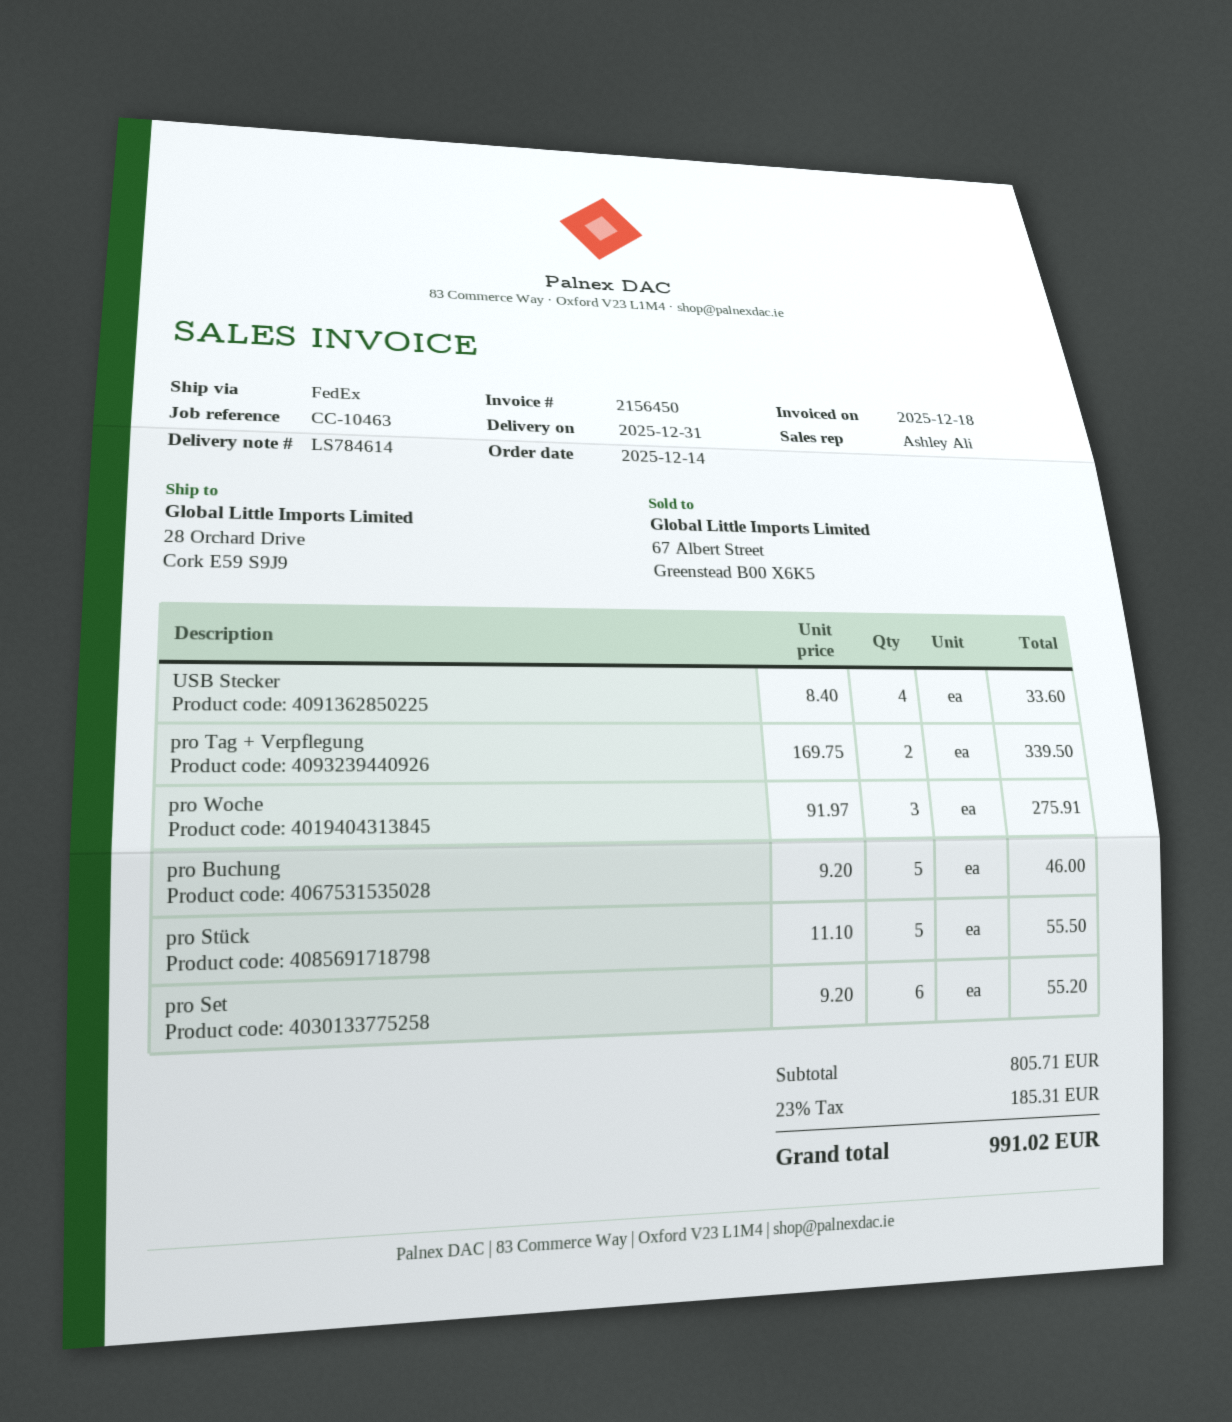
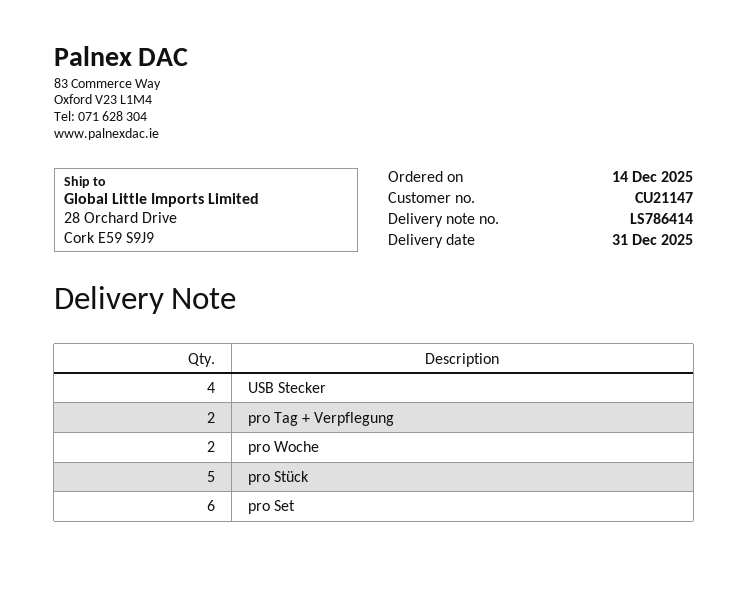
delivery note number: LS784614 -> LS786414
pro Woche: 3 -> 2
pro Buchung: 5 -> none

